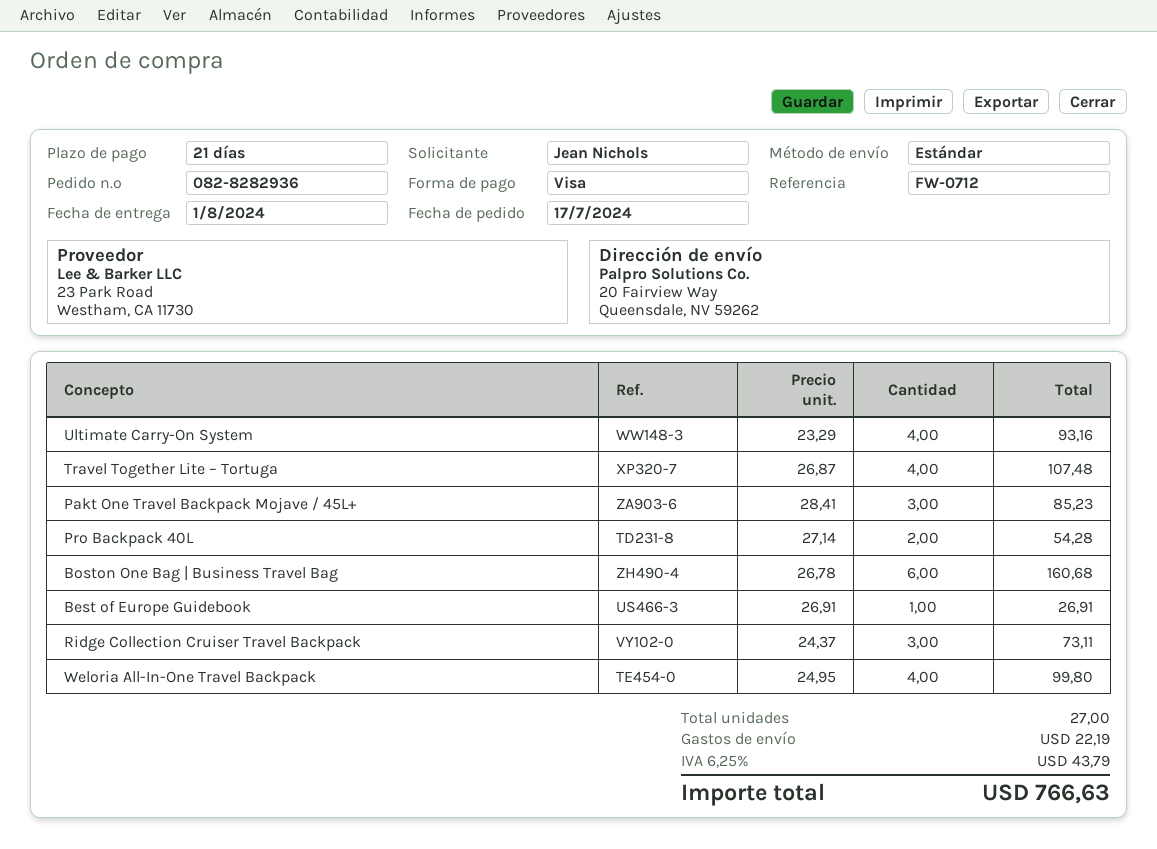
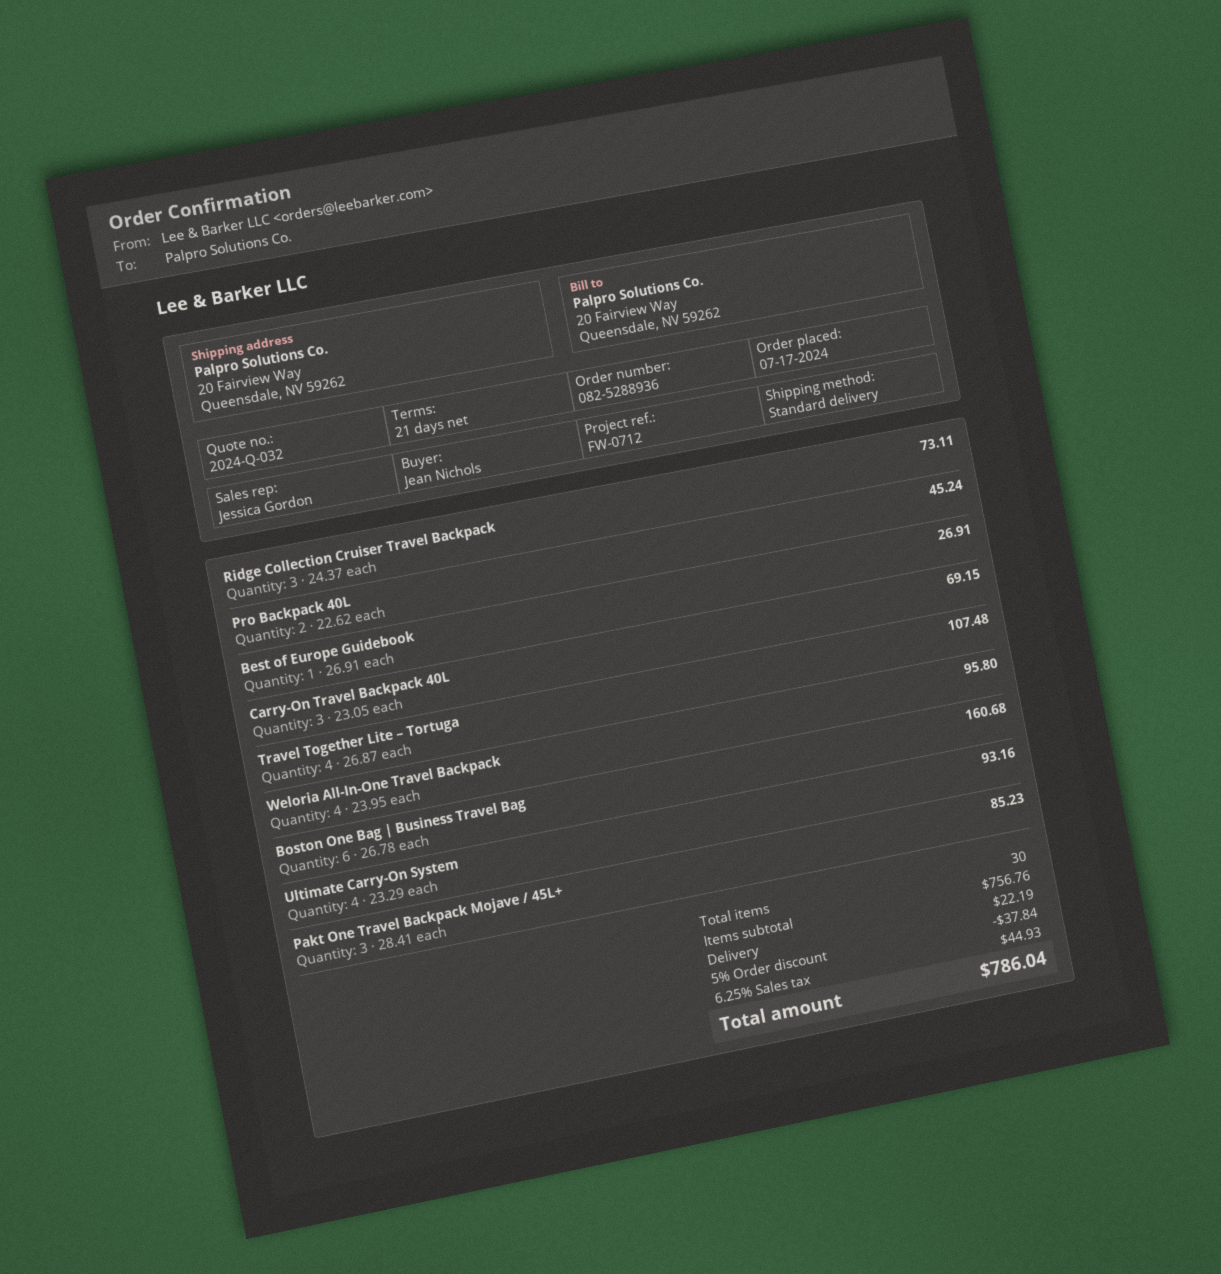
order number: 082-8282936 -> 082-5288936
Pro Backpack 40L: 2 x 27.14 = 54.28 -> 2 x 22.62 = 45.24
Weloria All-In-One Travel Backpack: 4 x 24.95 = 99.80 -> 4 x 23.95 = 95.80
Carry-On Travel Backpack 40L: none -> 3 x 23.05 = 69.15
total quantity: 27 -> 30
discount: none -> 5% = 37.84
tax: 6.25% = 43.79 -> 6.25% = 44.93
total: 766.63 -> 786.04

